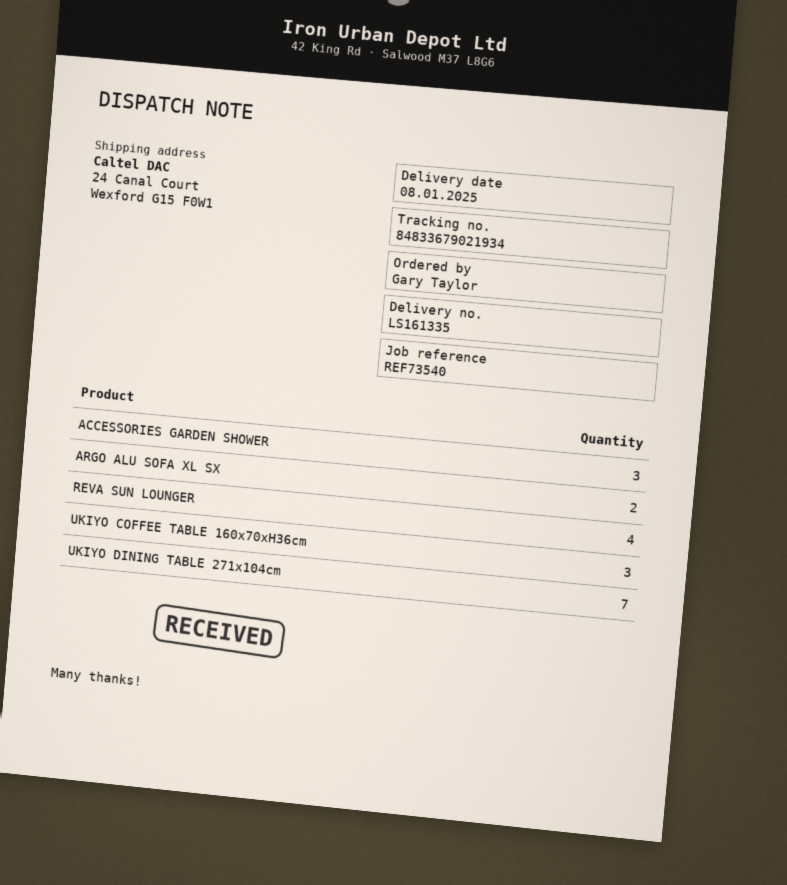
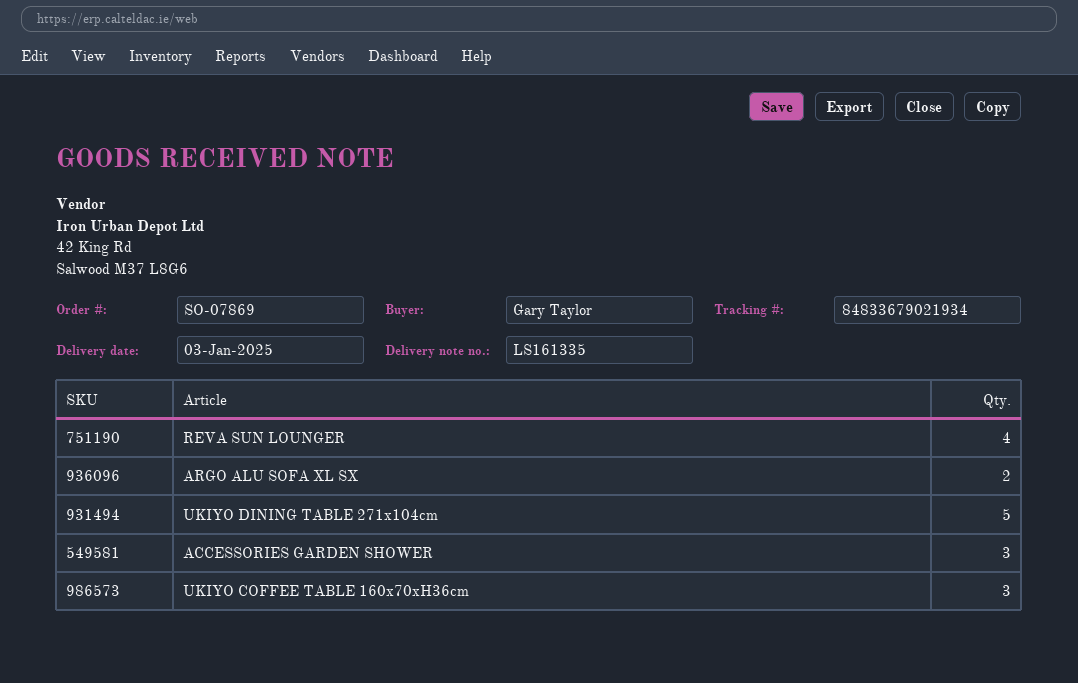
delivery date: 2025-01-08 -> 2025-01-03
UKIYO DINING TABLE 271x104cm: 7 -> 5

